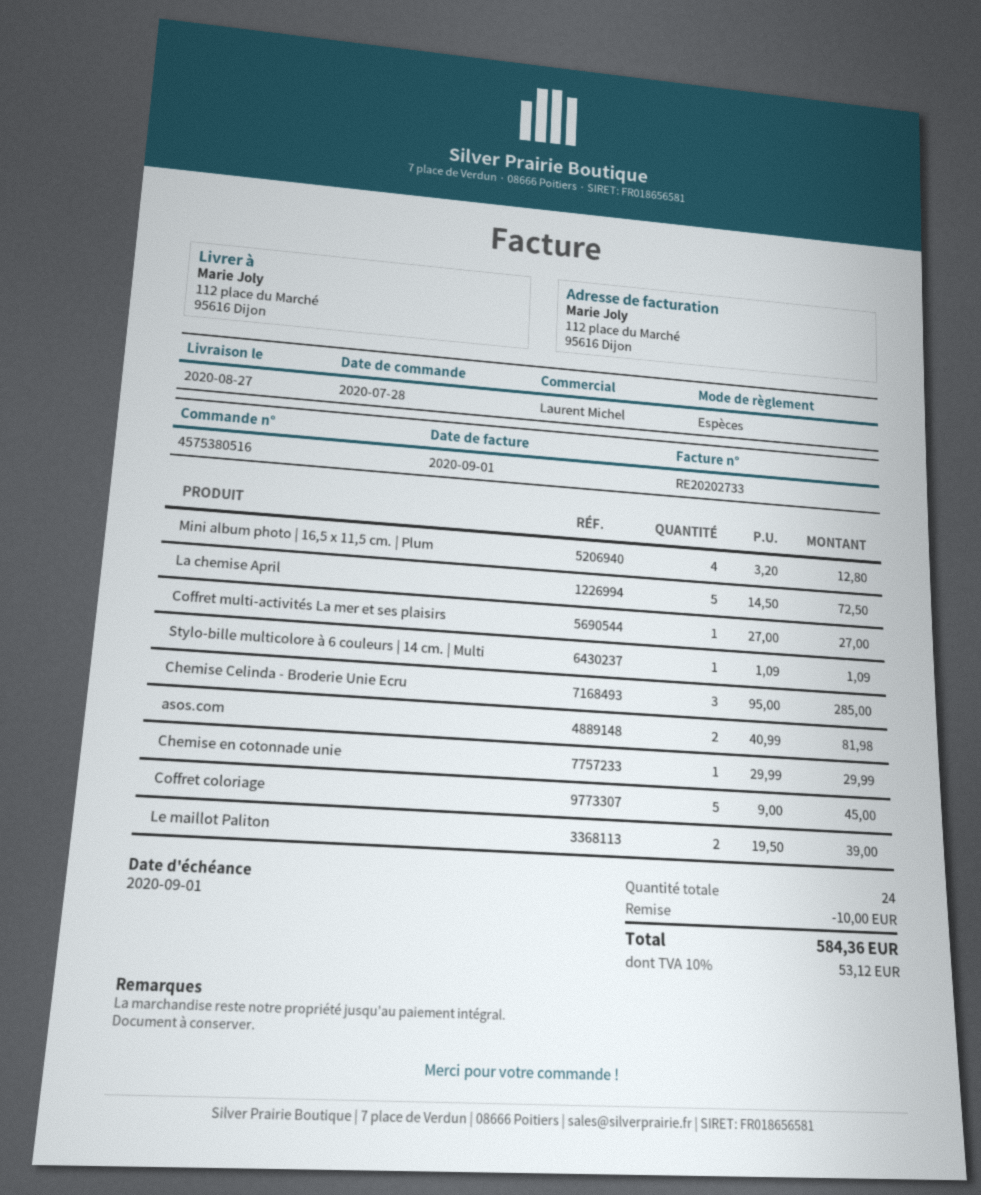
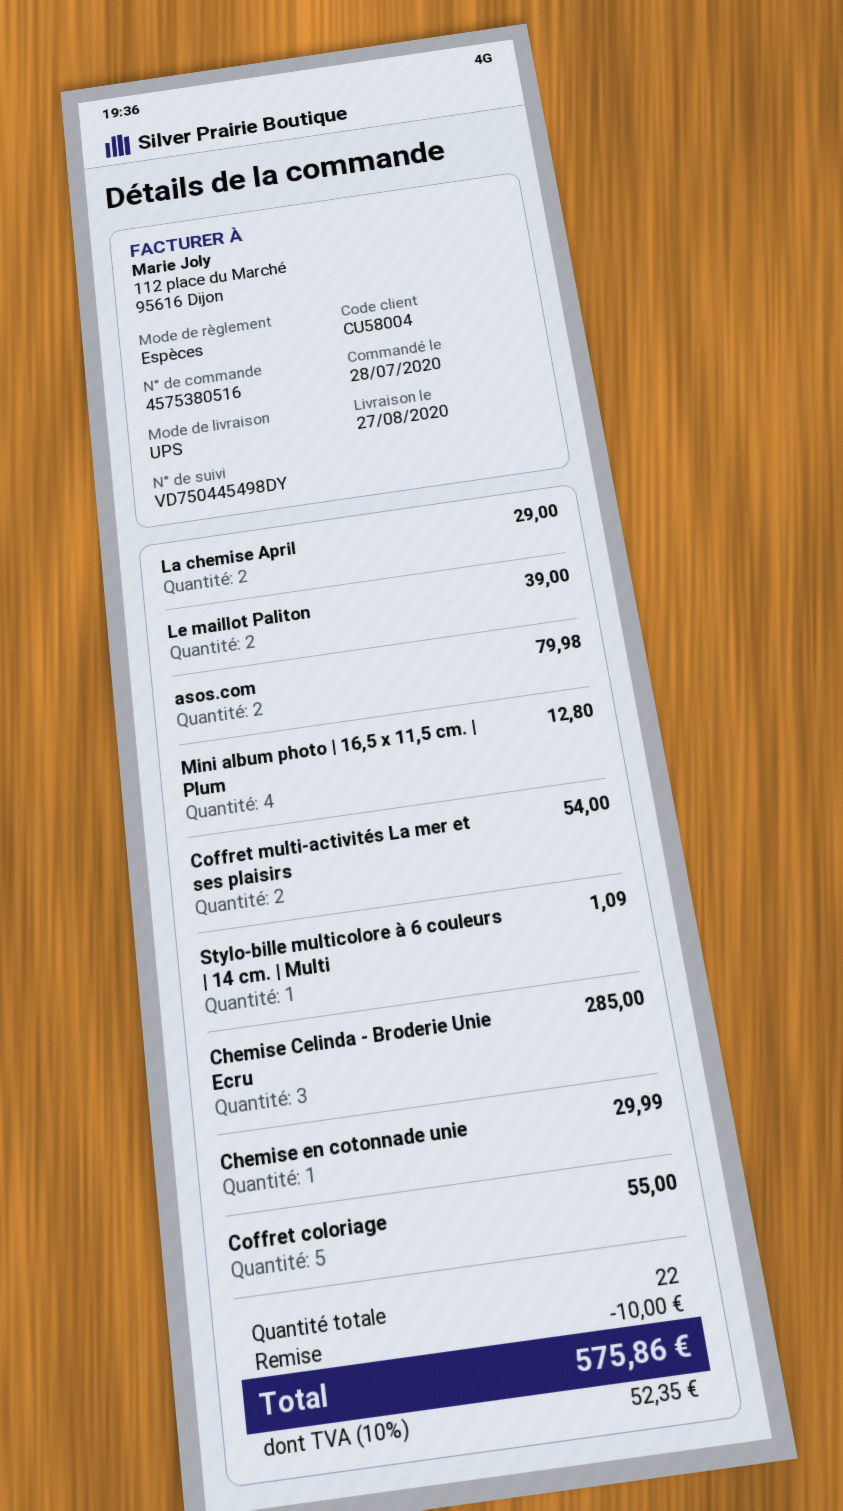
La chemise April: 5 for 72.50 -> 2 for 29.00
Coffret multi-activités La mer et ses plaisirs: 1 for 27.00 -> 2 for 54.00
asos.com: 2 for 81.98 -> 2 for 79.98
Coffret coloriage: 5 for 45.00 -> 5 for 55.00
total quantity: 24 -> 22
tax: 10% = 53.12 -> 10% = 52.35
total: 584.36 -> 575.86

